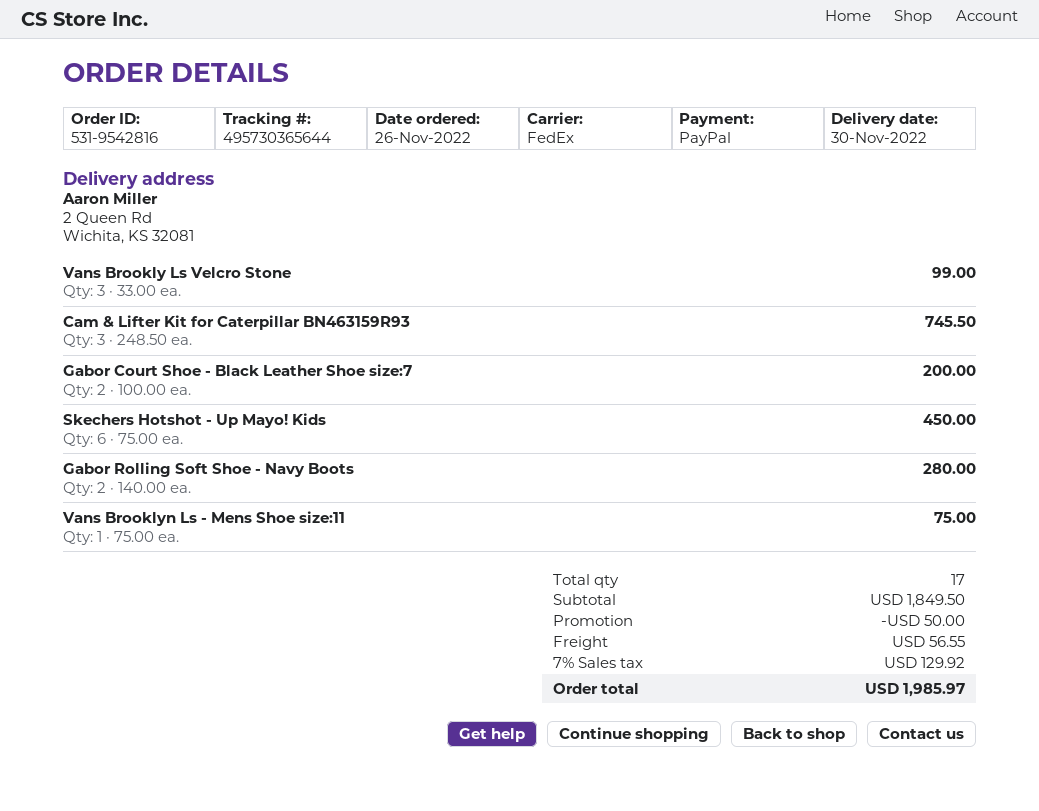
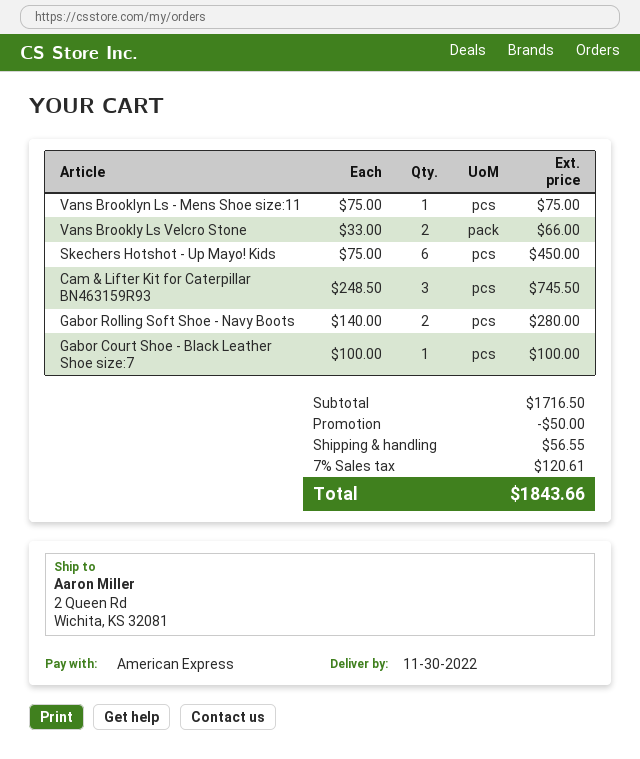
payment method: PayPal -> American Express
Vans Brookly Ls Velcro Stone: 3 x 33.00 = 99.00 -> 2 x 33.00 = 66.00
Gabor Court Shoe - Black Leather Shoe size:7: 2 x 100.00 = 200.00 -> 1 x 100.00 = 100.00
subtotal: 1849.50 -> 1716.50
tax: 7% = 129.92 -> 7% = 120.61
total: 1985.97 -> 1843.66

